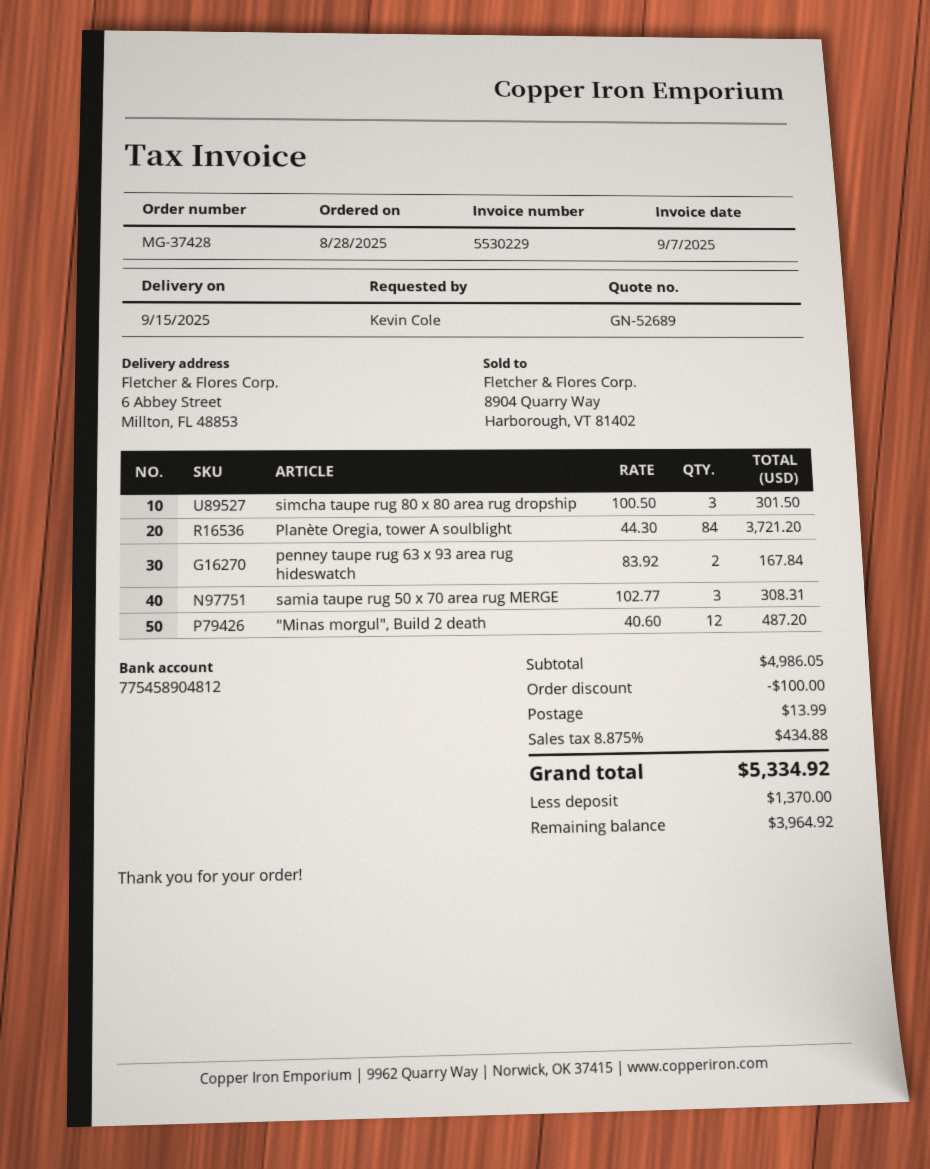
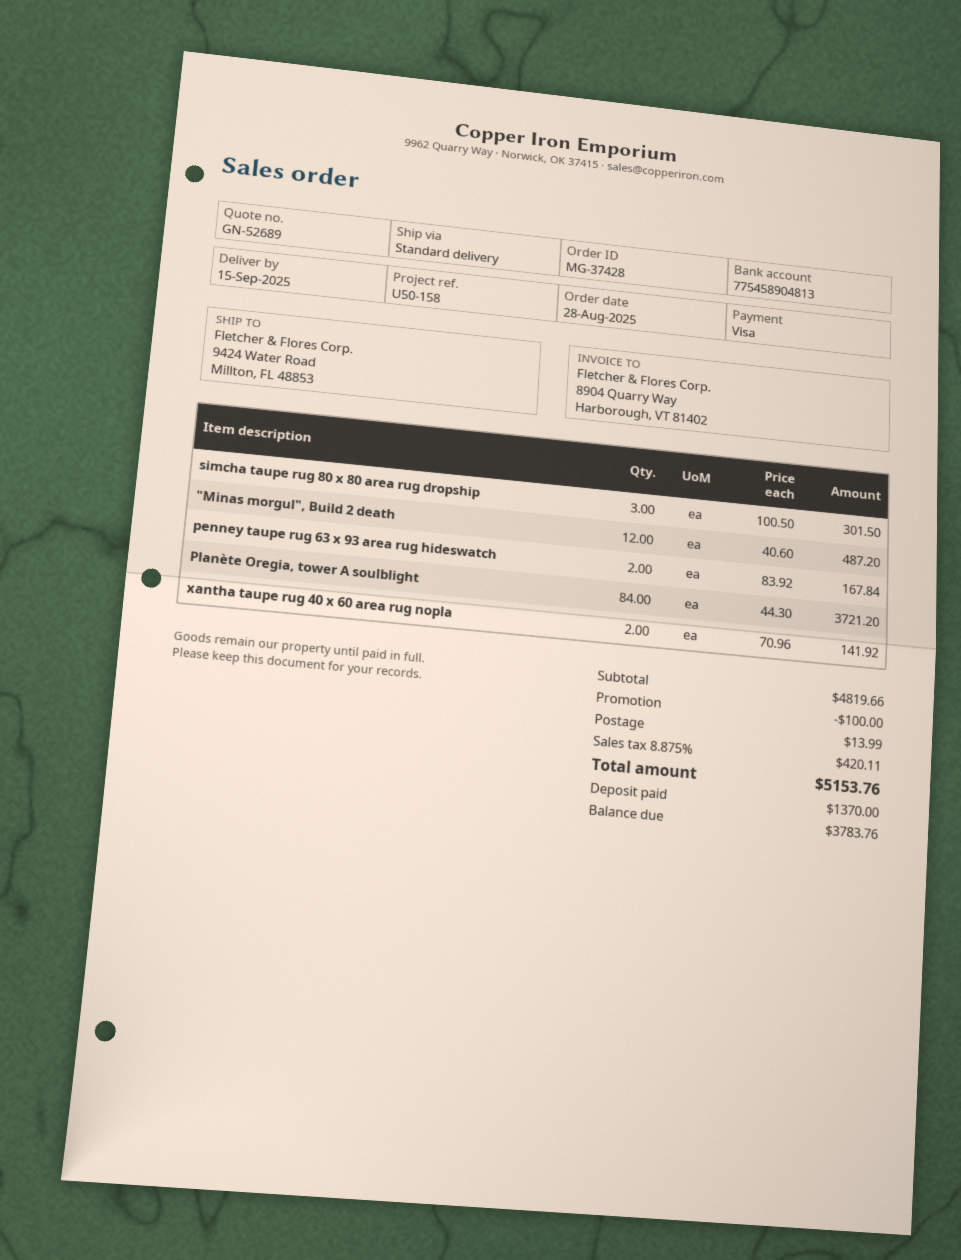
bank account: 775458904812 -> 775458904813
ship to: 6 Abbey Street, Millton, FL 48853 -> 9424 Water Road, Millton, FL 48853
samia taupe rug 50 x 70 area rug MERGE: 3 x 102.77 = 308.31 -> none
xantha taupe rug 40 x 60 area rug nopla: none -> 2 x 70.96 = 141.92
subtotal: 4986.05 -> 4819.66
tax: 8.875% = 434.88 -> 8.875% = 420.11
total: 5334.92 -> 5153.76
balance: 3964.92 -> 3783.76

